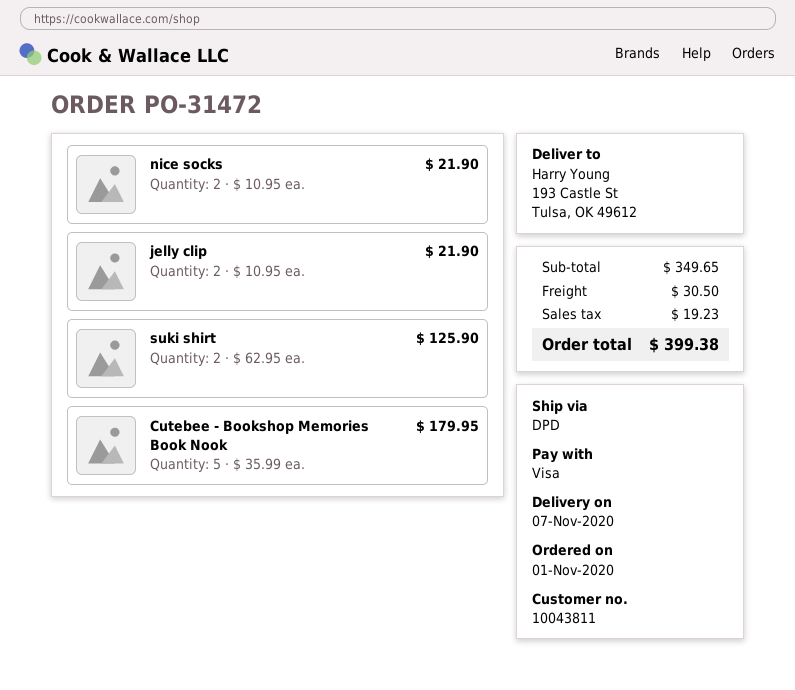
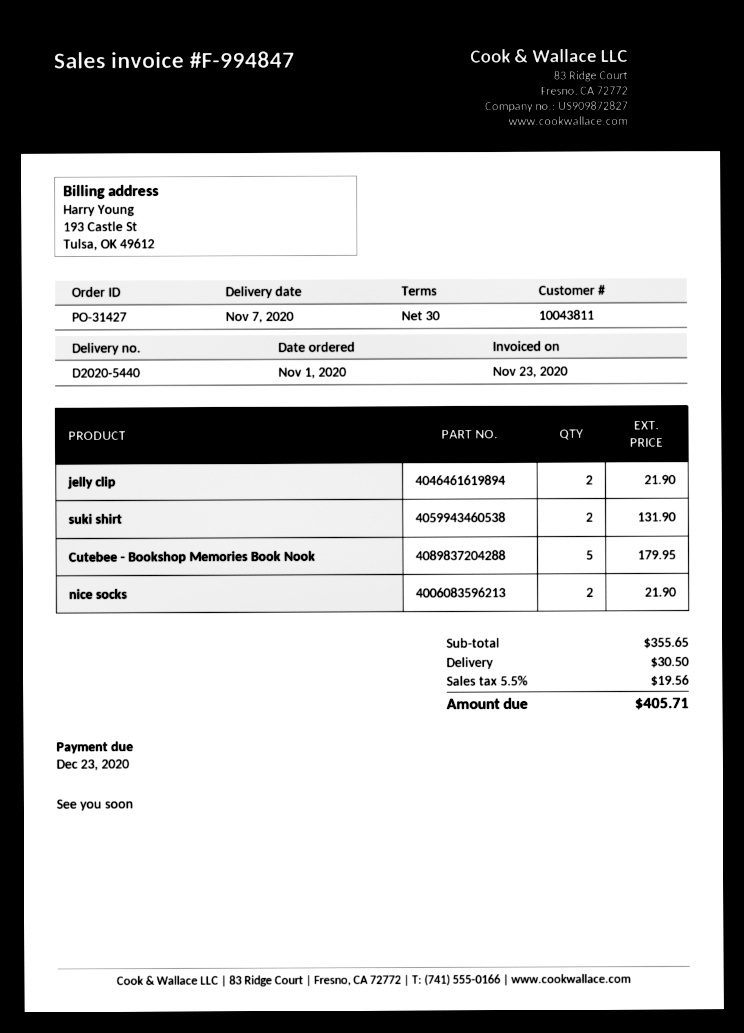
order number: PO-31472 -> PO-31427
suki shirt: 2 for 125.90 -> 2 for 131.90
subtotal: 349.65 -> 355.65
tax: 19.23 -> 19.56
total: 399.38 -> 405.71

